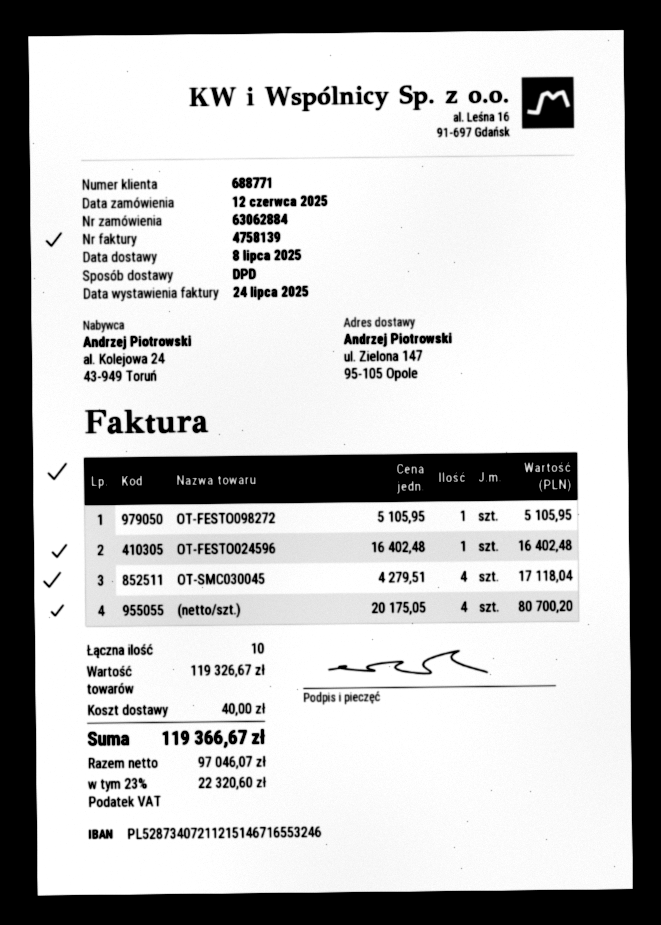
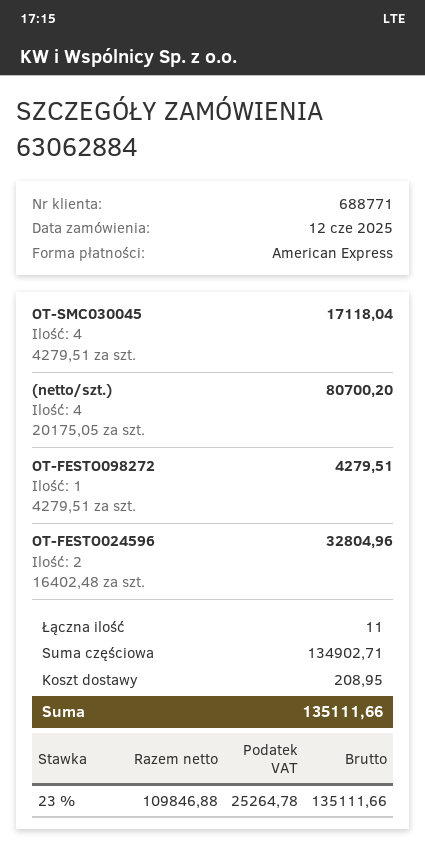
OT-FESTO098272: 1 x 5105.95 = 5105.95 -> 1 x 4279.51 = 4279.51
OT-FESTO024596: 1 x 16402.48 = 16402.48 -> 2 x 16402.48 = 32804.96
total quantity: 10 -> 11
subtotal: 119326.67 -> 134902.71
shipping: 40.00 -> 208.95
net: 97046.07 -> 109846.88
tax: 23% = 22320.60 -> 23% = 25264.78
total: 119366.67 -> 135111.66

